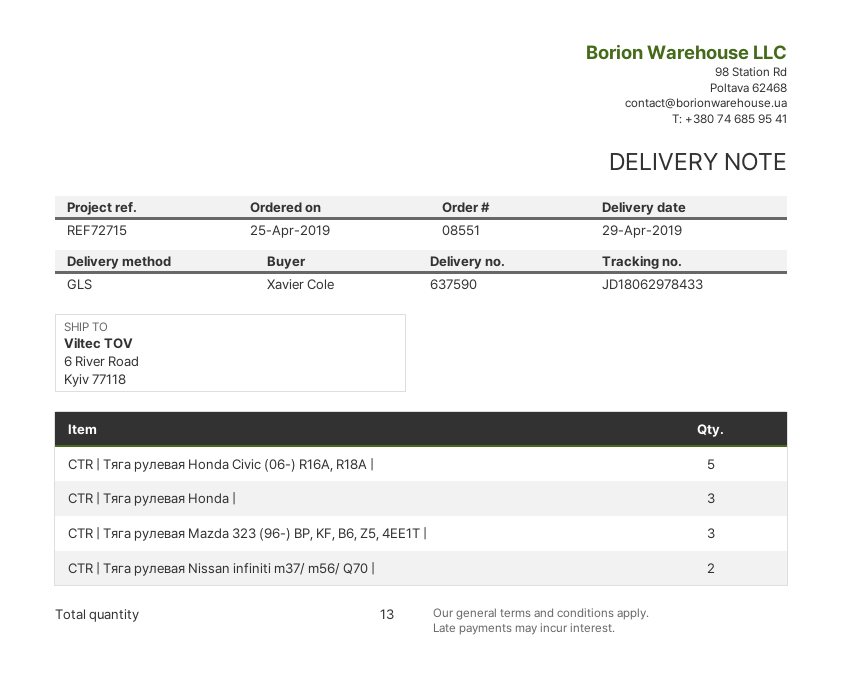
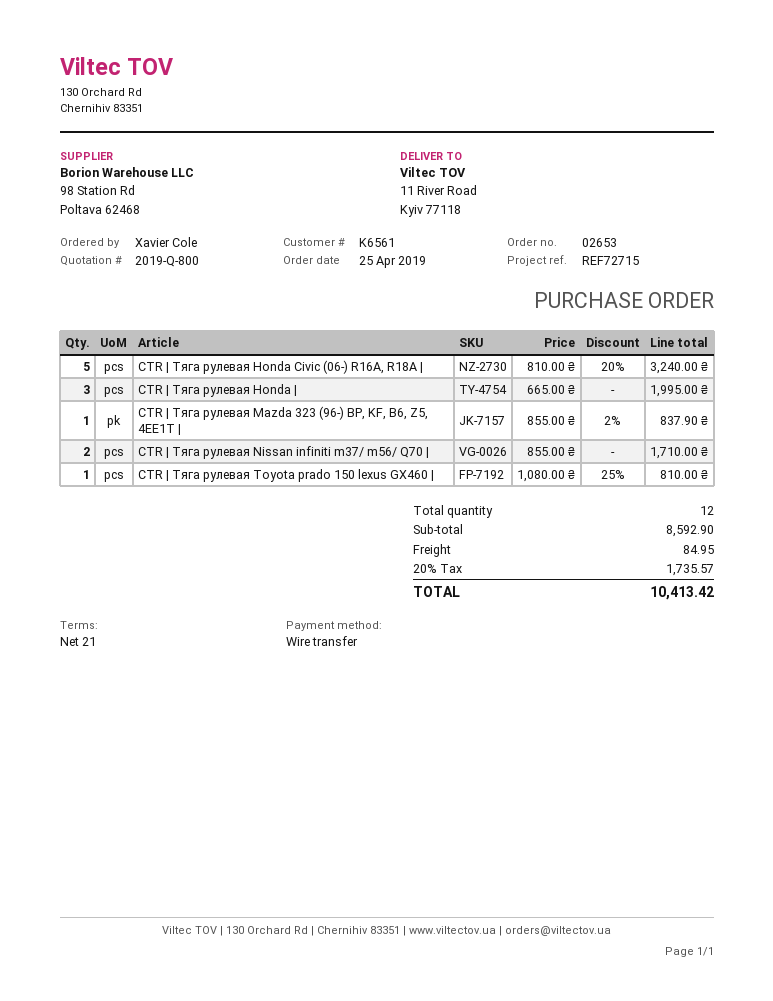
order number: 08551 -> 02653
ship to: 6 River Road, Kyiv 77118 -> 11 River Road, Kyiv 77118
CTR | Тяга рулевая Mazda 323 (96-) BP, KF, B6, Z5, 4EE1T |: 3 -> 1
CTR | Тяга рулевая Toyota prado 150 lexus GX460 |: none -> 1
total quantity: 13 -> 12

